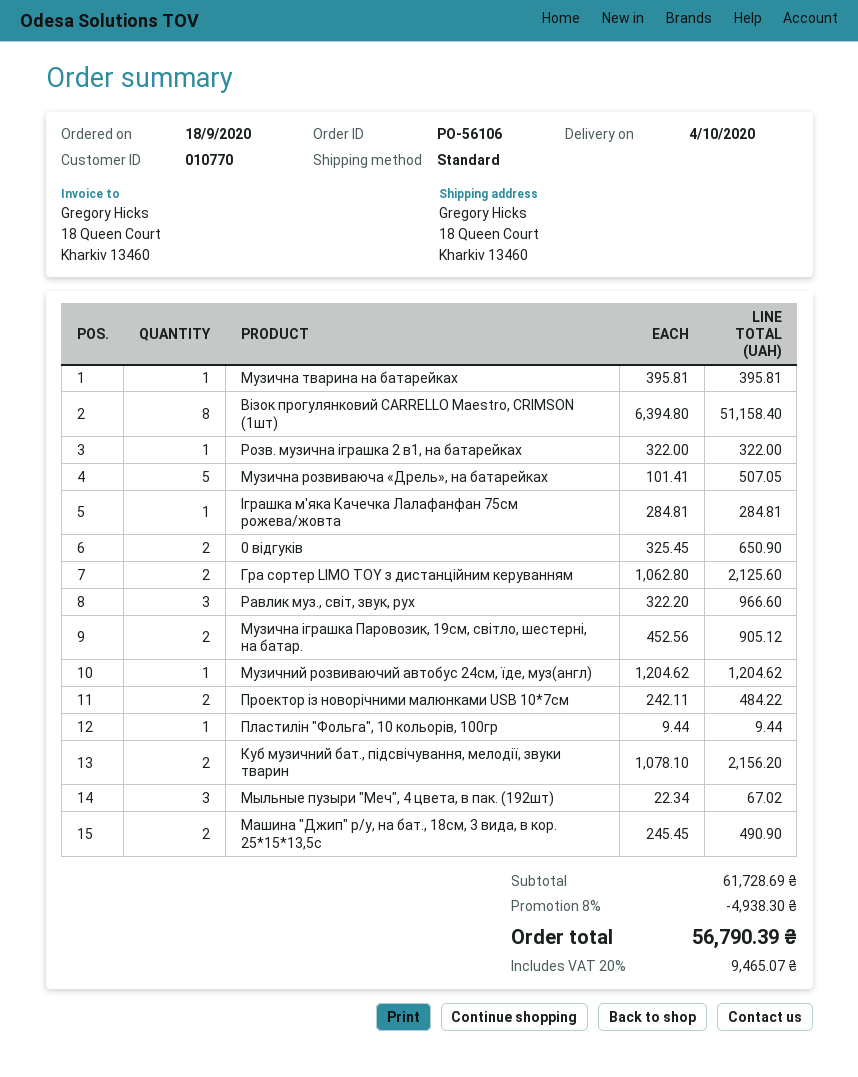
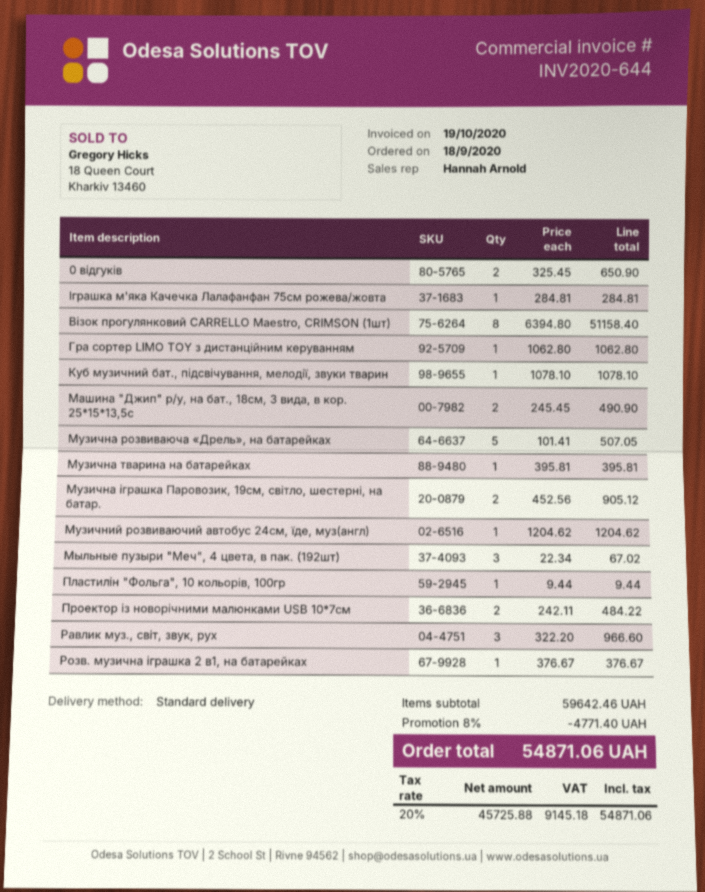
Розв. музична іграшка 2 в1, на батарейках: 1 x 322.00 = 322.00 -> 1 x 376.67 = 376.67
Гра сортер LIMO TOY з дистанційним керуванням: 2 x 1062.80 = 2125.60 -> 1 x 1062.80 = 1062.80
Куб музичний бат., підсвічування, мелодії, звуки тварин: 2 x 1078.10 = 2156.20 -> 1 x 1078.10 = 1078.10
subtotal: 61728.69 -> 59642.46
discount: 8% = 4938.30 -> 8% = 4771.40
tax: 20% = 9465.07 -> 20% = 9145.18
total: 56790.39 -> 54871.06

